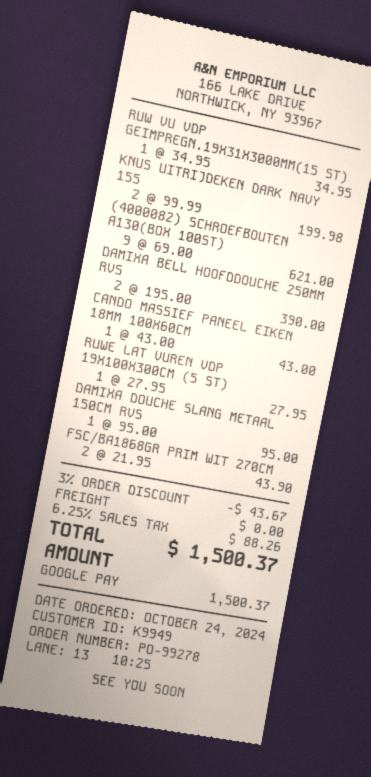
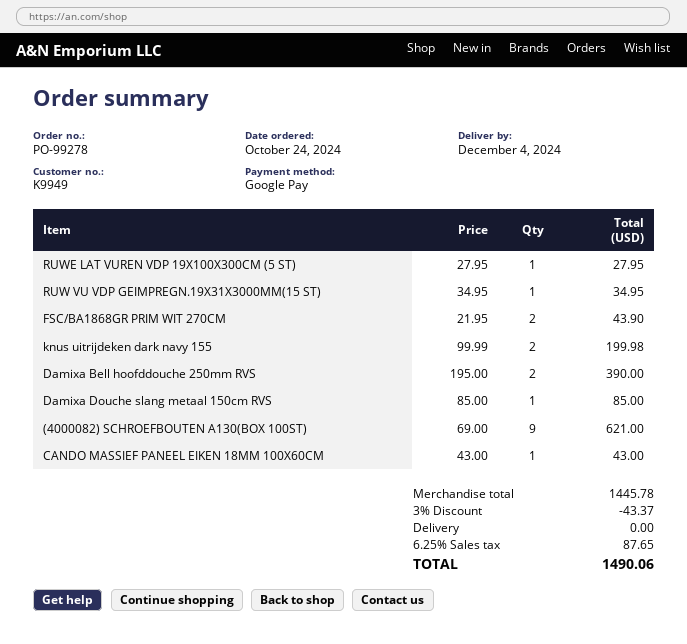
DAMIXA DOUCHE SLANG METAAL 150CM RVS: 1 x 95.00 = 95.00 -> 1 x 85.00 = 85.00
discount: 3% = 43.67 -> 3% = 43.37
tax: 6.25% = 88.26 -> 6.25% = 87.65
total: 1500.37 -> 1490.06

